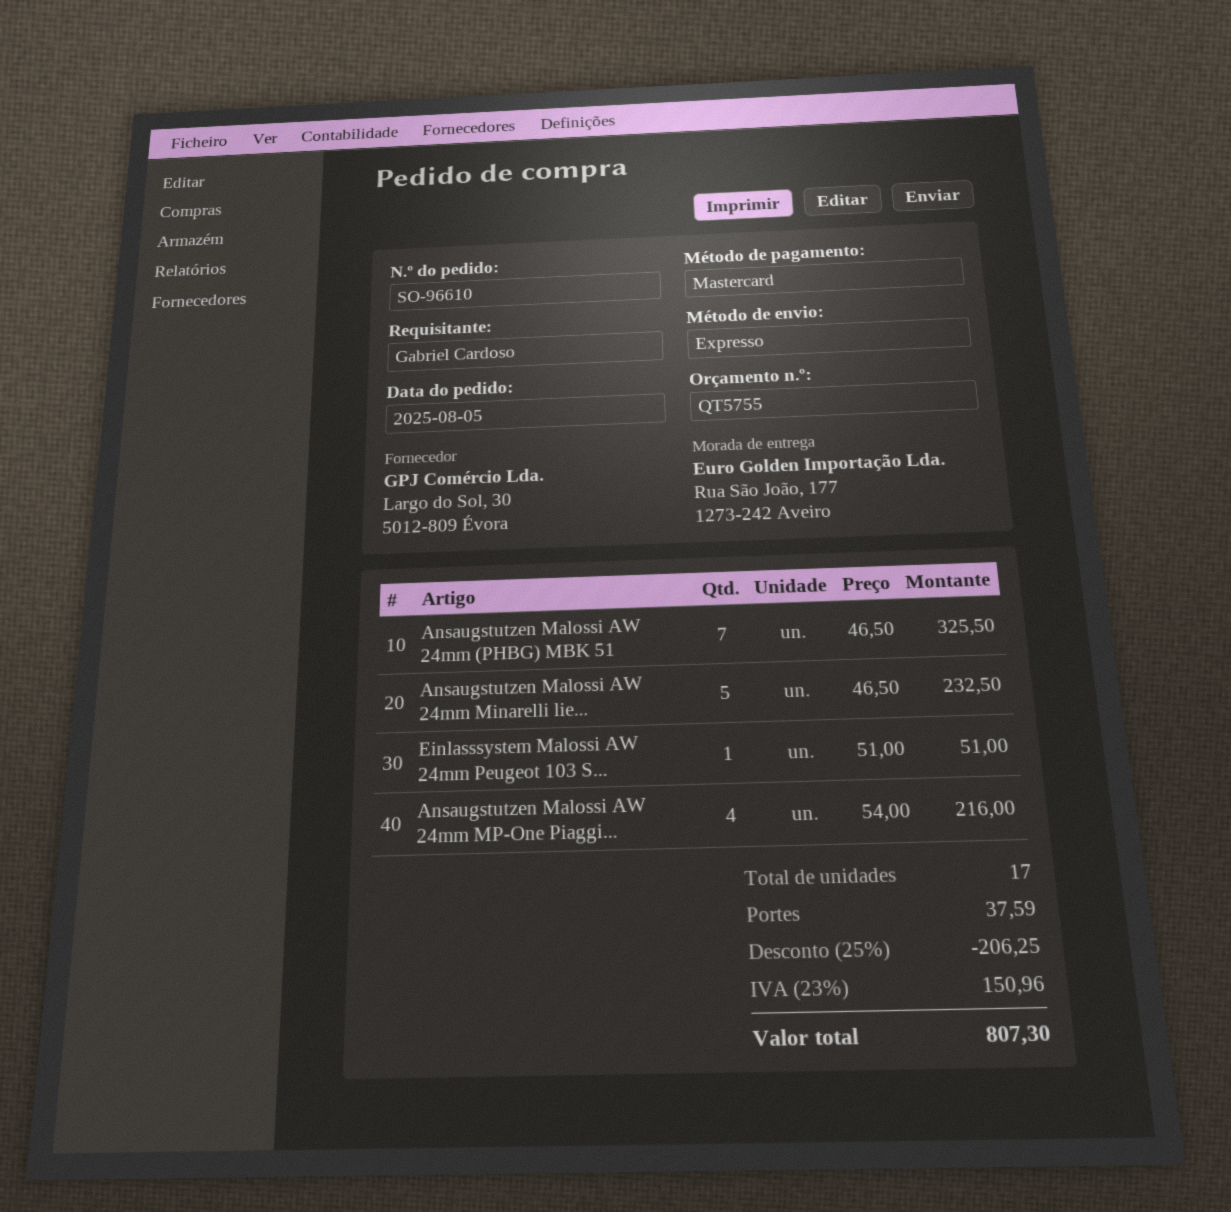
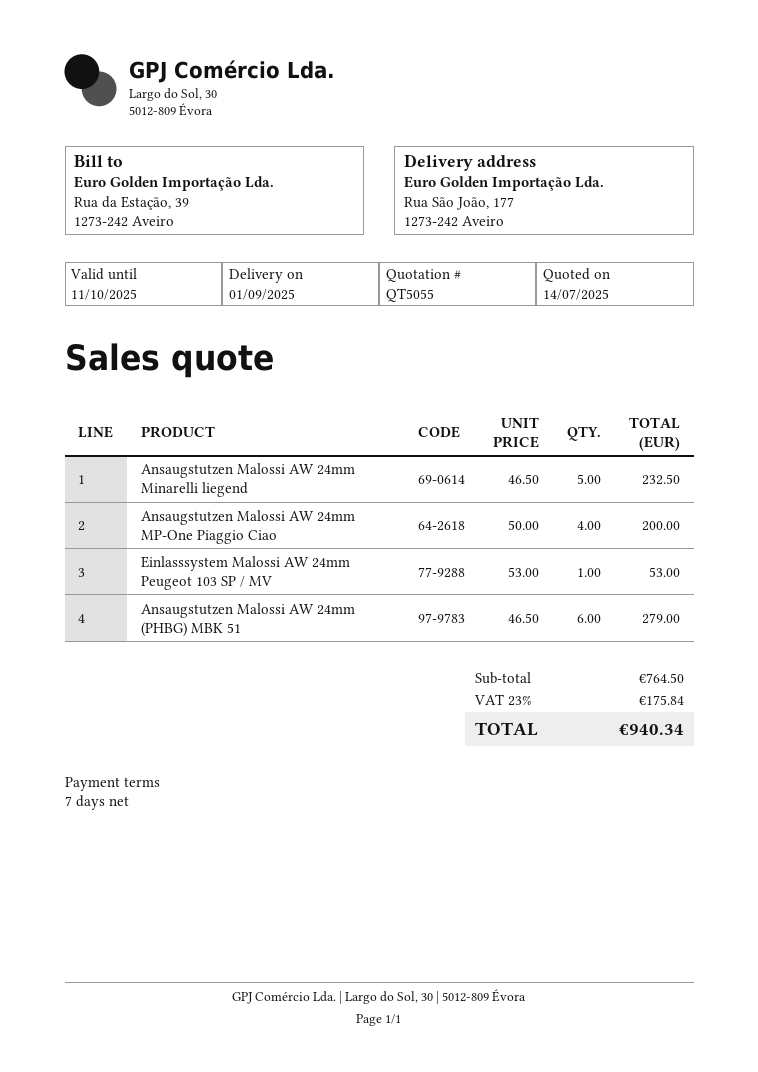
quote number: QT5755 -> QT5055
Ansaugstutzen Malossi AW 24mm (PHBG) MBK 51: 7 x 46.50 = 325.50 -> 6 x 46.50 = 279.00
Einlasssystem Malossi AW 24mm Peugeot 103 S...: 1 x 51.00 = 51.00 -> 1 x 53.00 = 53.00
Ansaugstutzen Malossi AW 24mm MP-One Piaggi...: 4 x 54.00 = 216.00 -> 4 x 50.00 = 200.00
discount: 25% = 206.25 -> none
shipping: 37.59 -> none
tax: 23% = 150.96 -> 23% = 175.84
total: 807.30 -> 940.34

